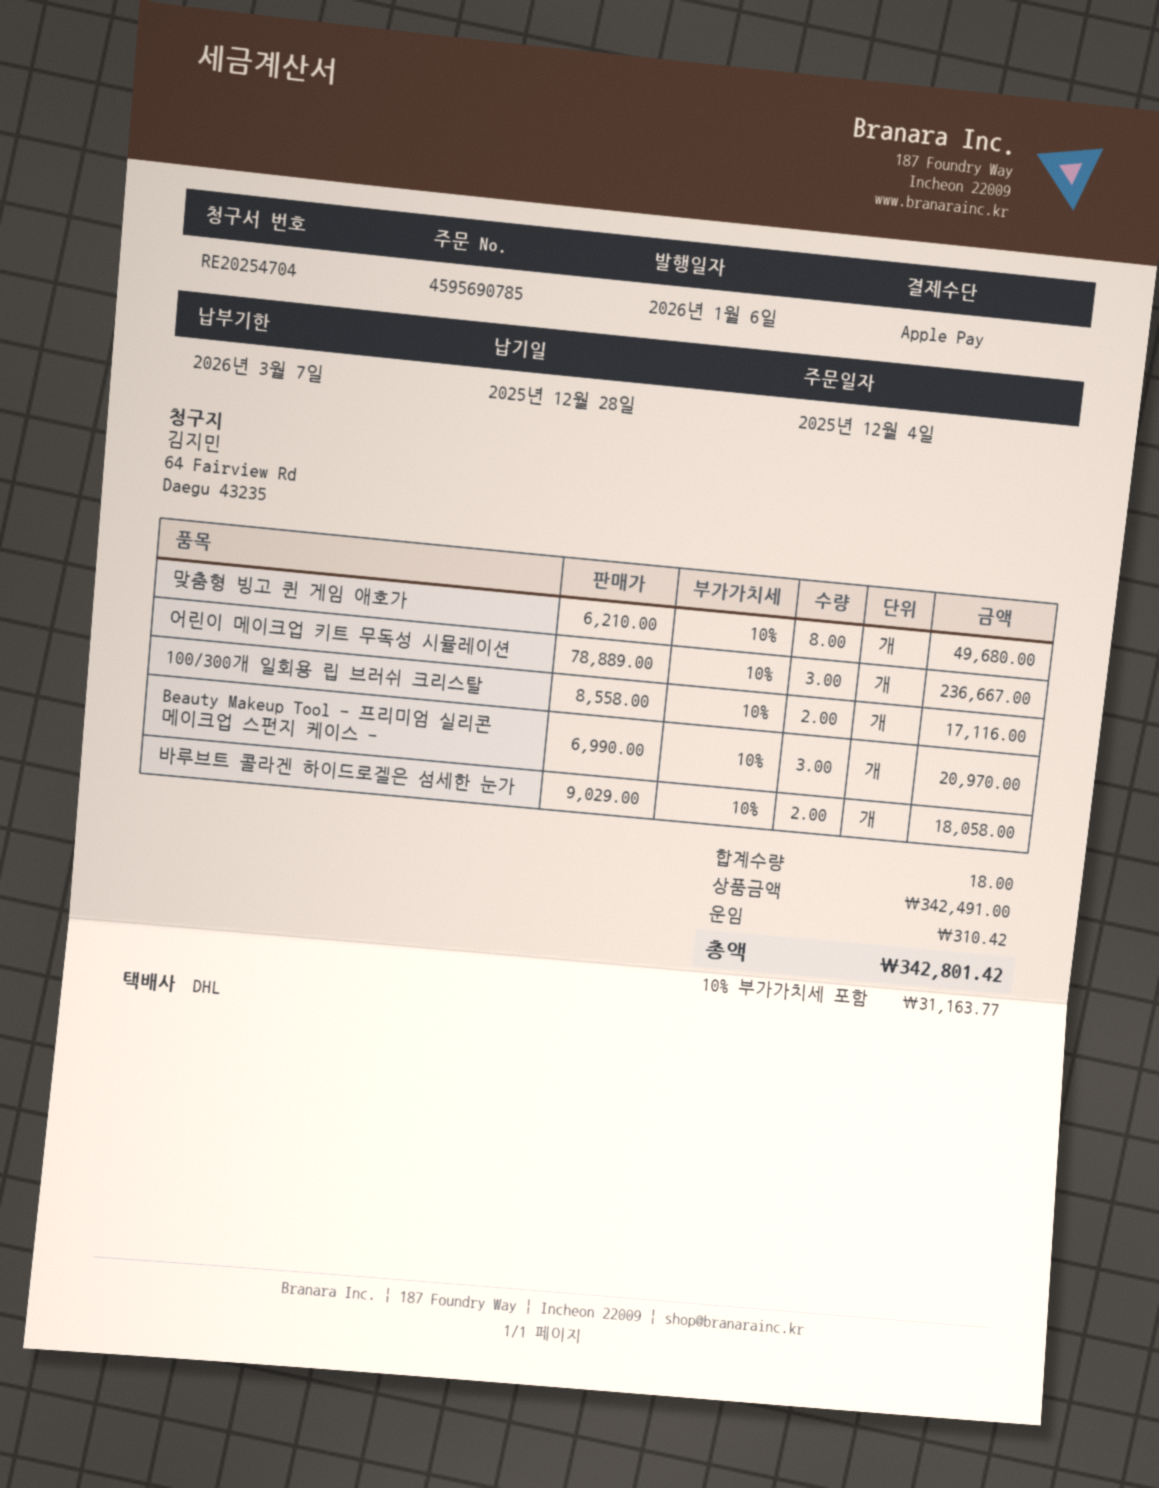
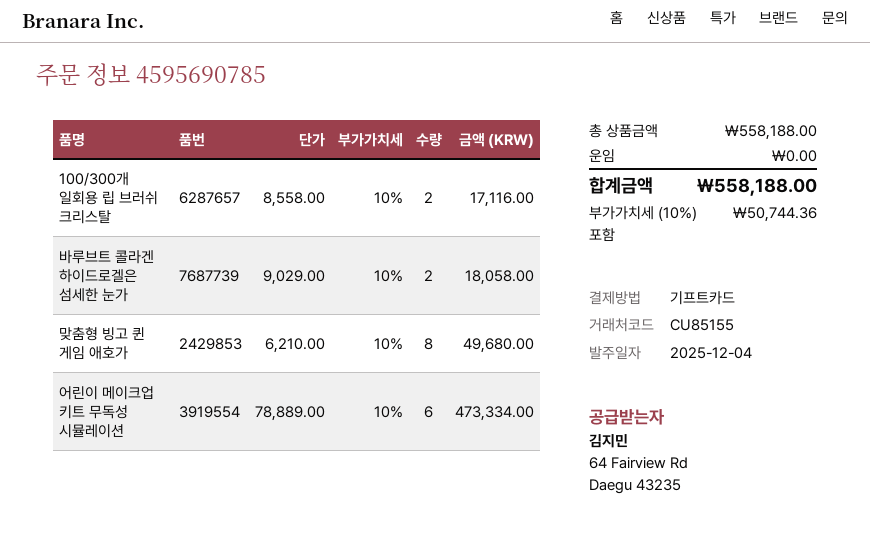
payment method: Apple Pay -> gift card
어린이 메이크업 키트 무독성 시뮬레이션: 3 x 78889.00 = 236667.00 -> 6 x 78889.00 = 473334.00
Beauty Makeup Tool - 프리미엄 실리콘 메이크업 스펀지 케이스 -: 3 x 6990.00 = 20970.00 -> none
subtotal: 342491.00 -> 558188.00
shipping: 310.42 -> 0.00
tax: 10% = 31163.77 -> 10% = 50744.36
total: 342801.42 -> 558188.00

